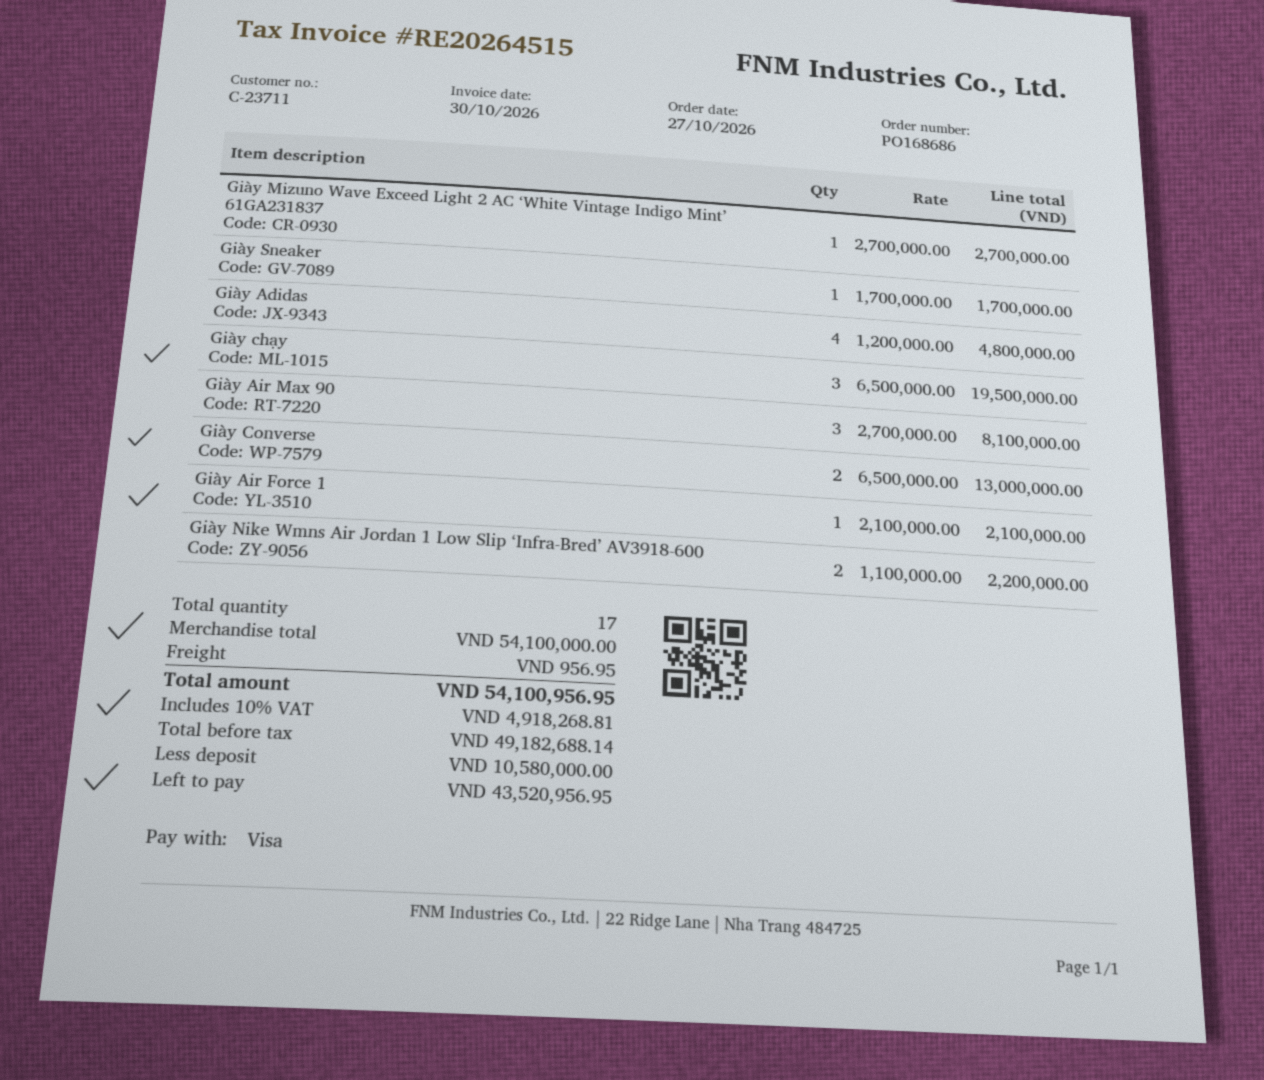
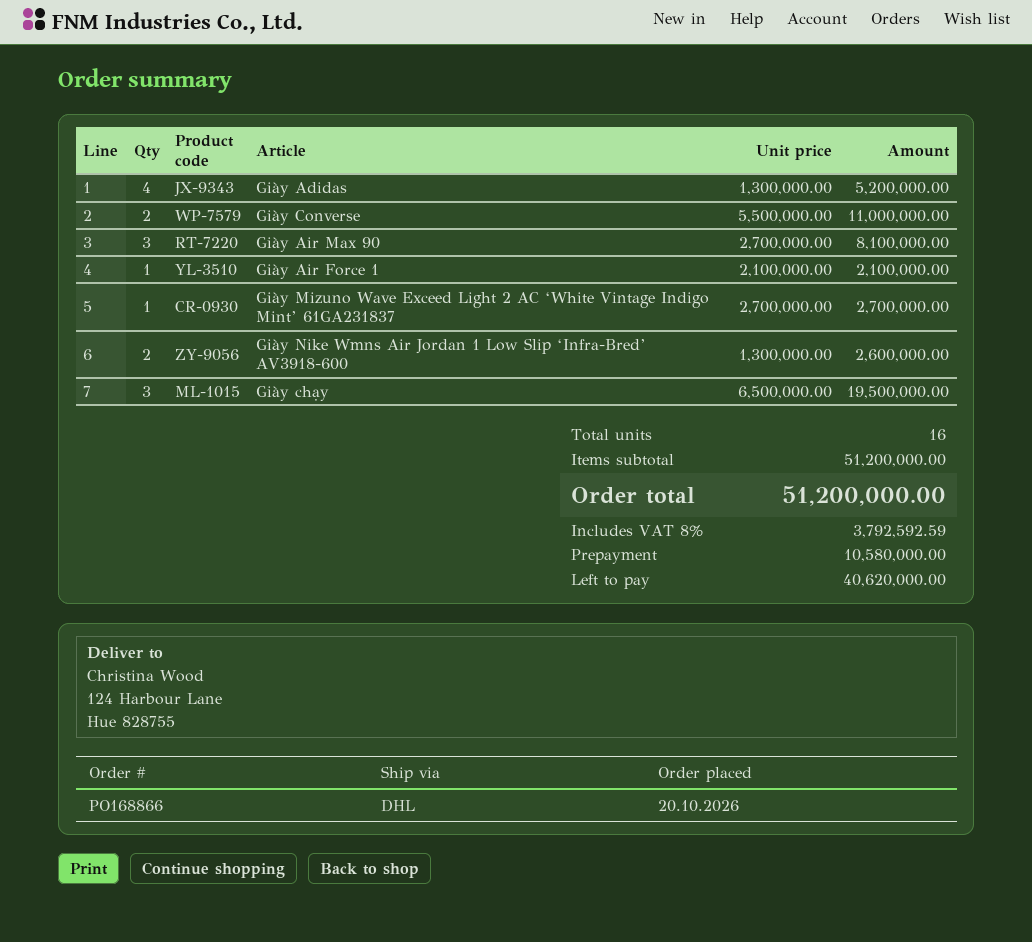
order number: PO168686 -> PO168866
order date: 2026-10-27 -> 2026-10-20
Giày Sneaker: 1 x 1700000.00 = 1700000.00 -> none
Giày Adidas: 4 x 1200000.00 = 4800000.00 -> 4 x 1300000.00 = 5200000.00
Giày Converse: 2 x 6500000.00 = 13000000.00 -> 2 x 5500000.00 = 11000000.00
Giày Nike Wmns Air Jordan 1 Low Slip ‘Infra-Bred’ AV3918-600: 2 x 1100000.00 = 2200000.00 -> 2 x 1300000.00 = 2600000.00
total quantity: 17 -> 16
subtotal: 54100000.00 -> 51200000.00
shipping: 956.95 -> none
tax: 10% = 4918268.81 -> 8% = 3792592.59
total: 54100956.95 -> 51200000.00
balance: 43520956.95 -> 40620000.00

